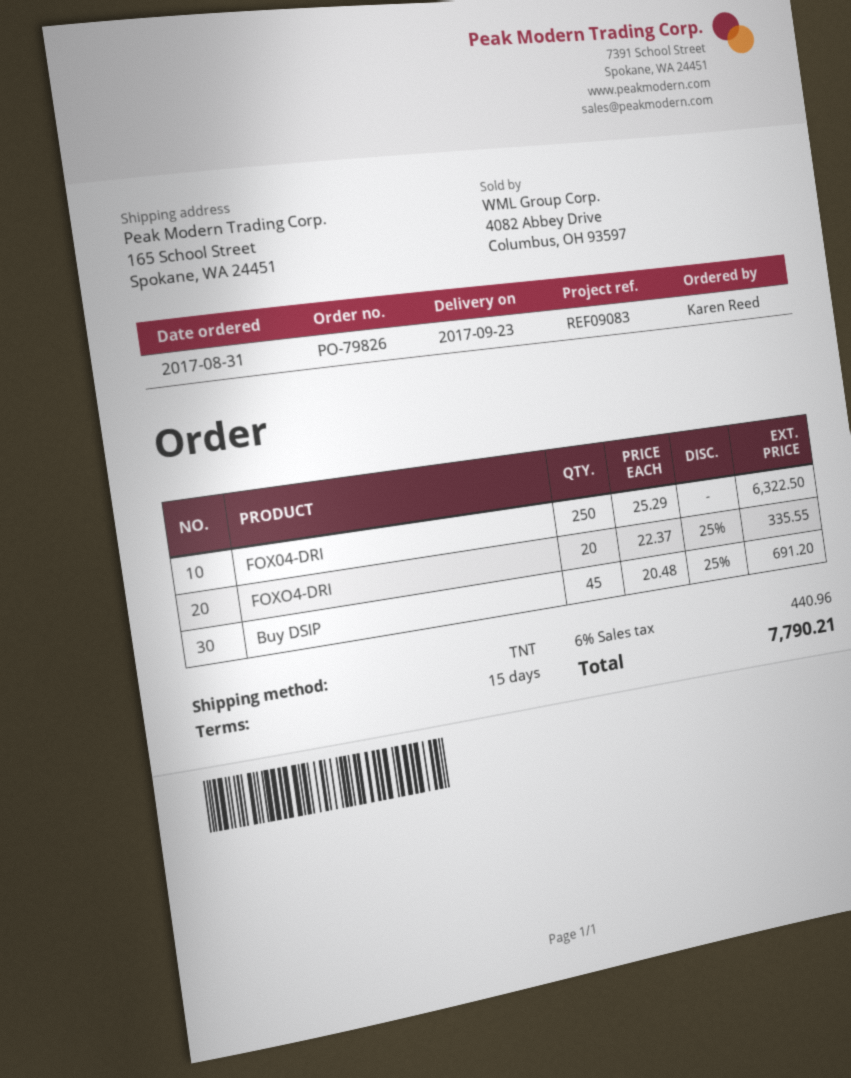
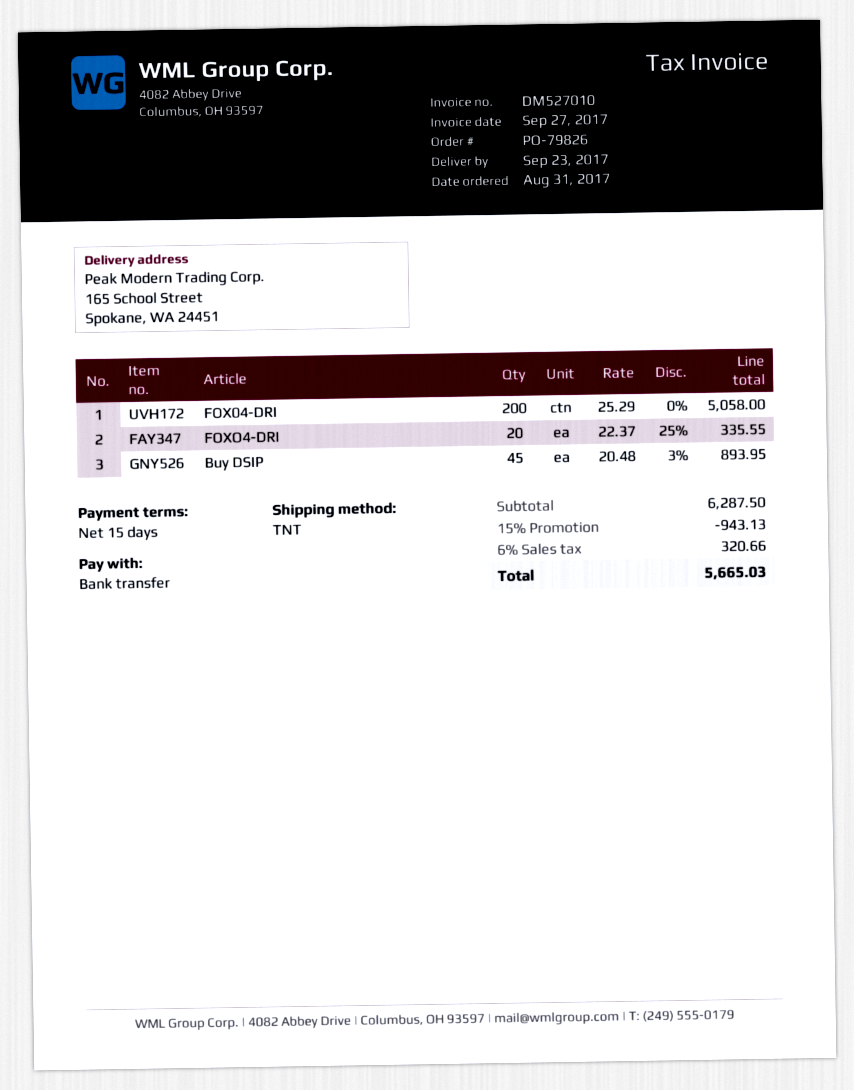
FOX04-DRI: 250 x 25.29 = 6322.50 -> 200 x 25.29 = 5058.00
Buy DSIP: 45 x 20.48 - 25% = 691.20 -> 45 x 20.48 - 3% = 893.95
discount: none -> 15% = 943.13
tax: 6% = 440.96 -> 6% = 320.66
total: 7790.21 -> 5665.03

